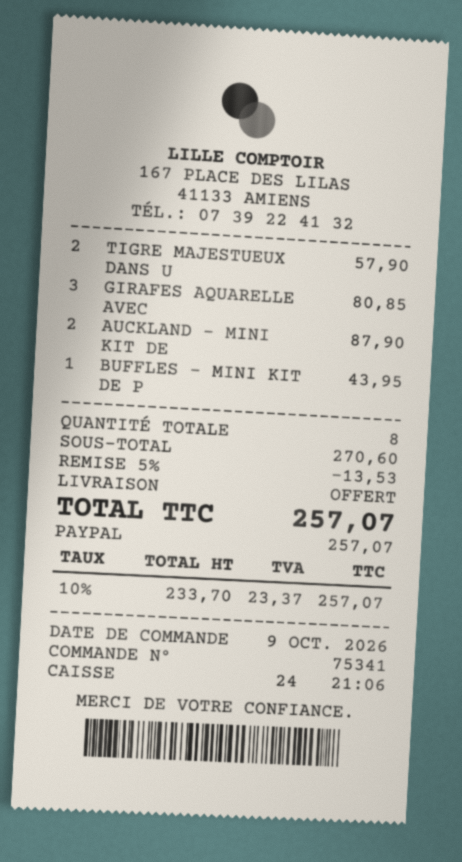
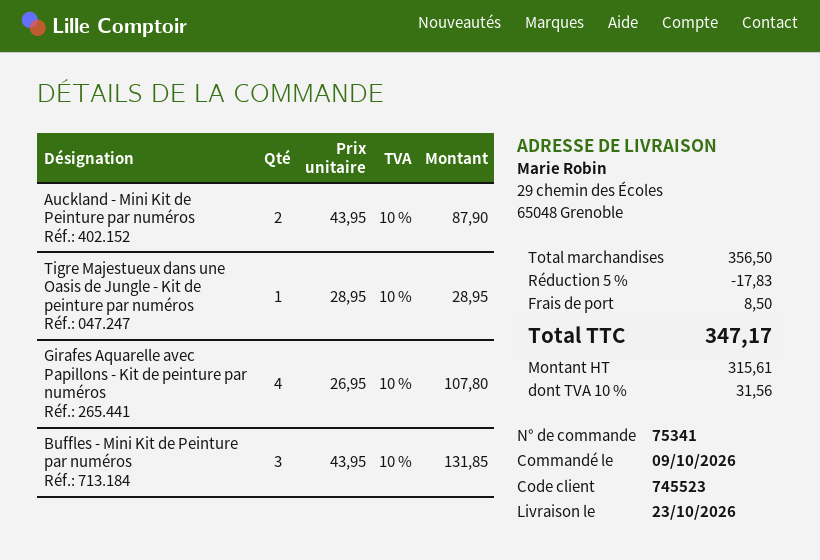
TIGRE MAJESTUEUX DANS U: 2 for 57.90 -> 1 for 28.95
GIRAFES AQUARELLE AVEC: 3 for 80.85 -> 4 for 107.80
BUFFLES - MINI KIT DE P: 1 for 43.95 -> 3 for 131.85
subtotal: 270.60 -> 356.50
discount: 5% = 13.53 -> 5% = 17.83
shipping: 0.00 -> 8.50
net: 233.70 -> 315.61
tax: 10% = 23.37 -> 10% = 31.56
total: 257.07 -> 347.17

